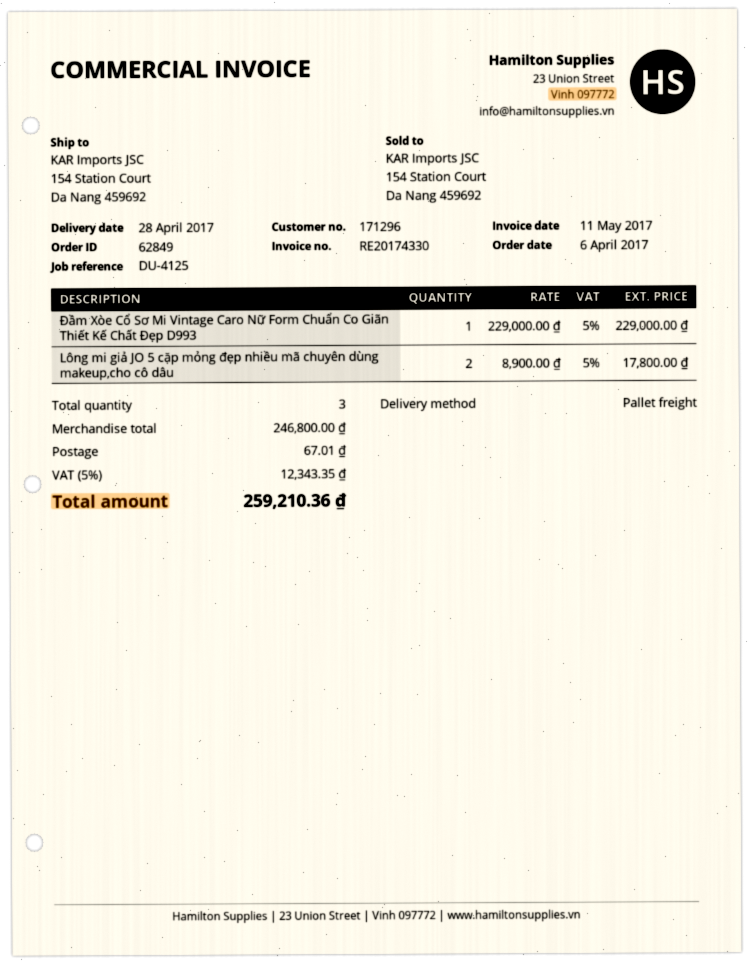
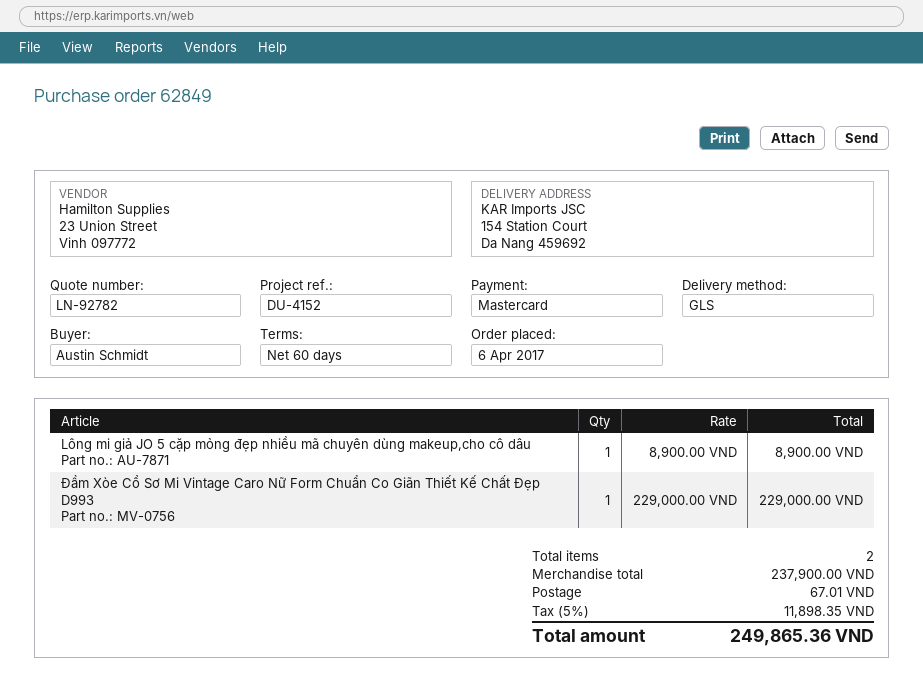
reference: DU-4125 -> DU-4152
shipping method: pallet freight -> GLS
Lông mi giả JO 5 cặp mỏng đẹp nhiều mã chuyên dùng makeup,cho cô dâu: 2 x 8900.00 = 17800.00 -> 1 x 8900.00 = 8900.00
total quantity: 3 -> 2
subtotal: 246800.00 -> 237900.00
tax: 5% = 12343.35 -> 5% = 11898.35
total: 259210.36 -> 249865.36

